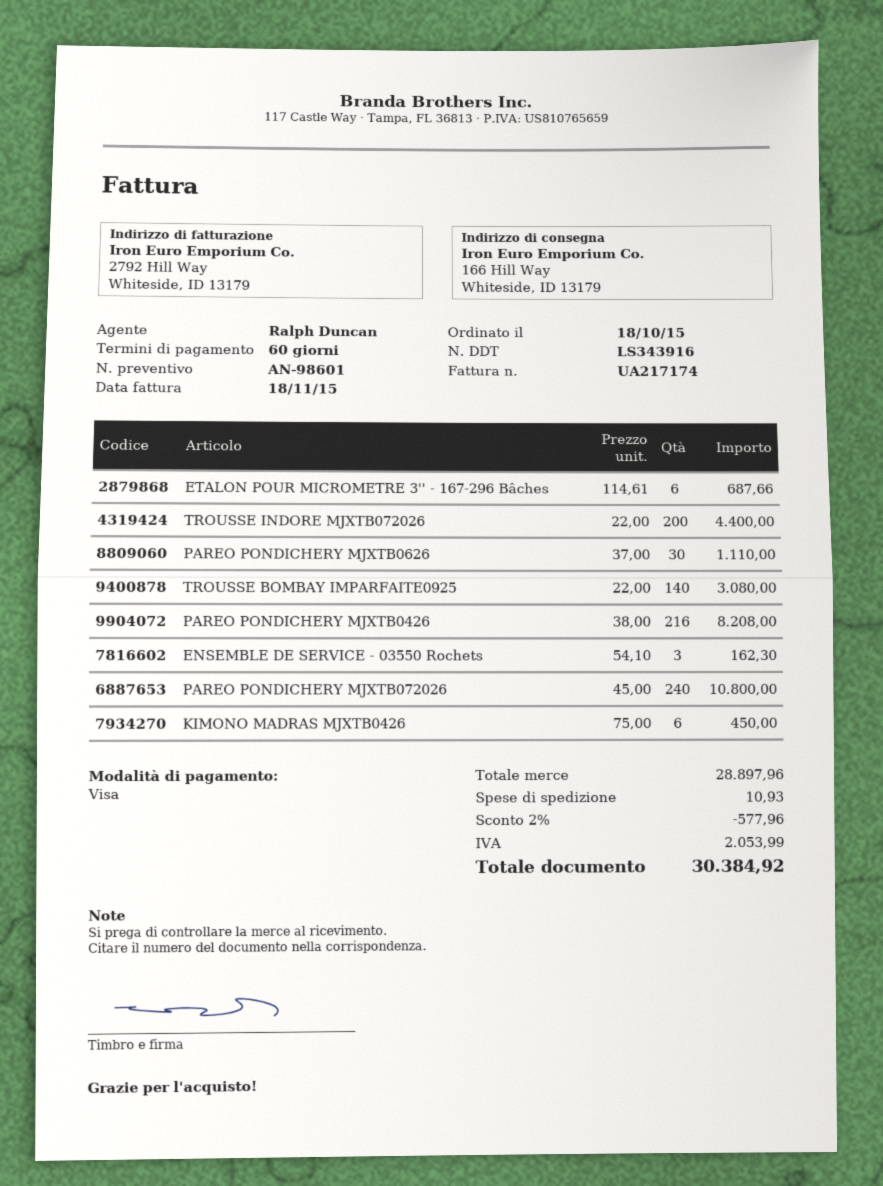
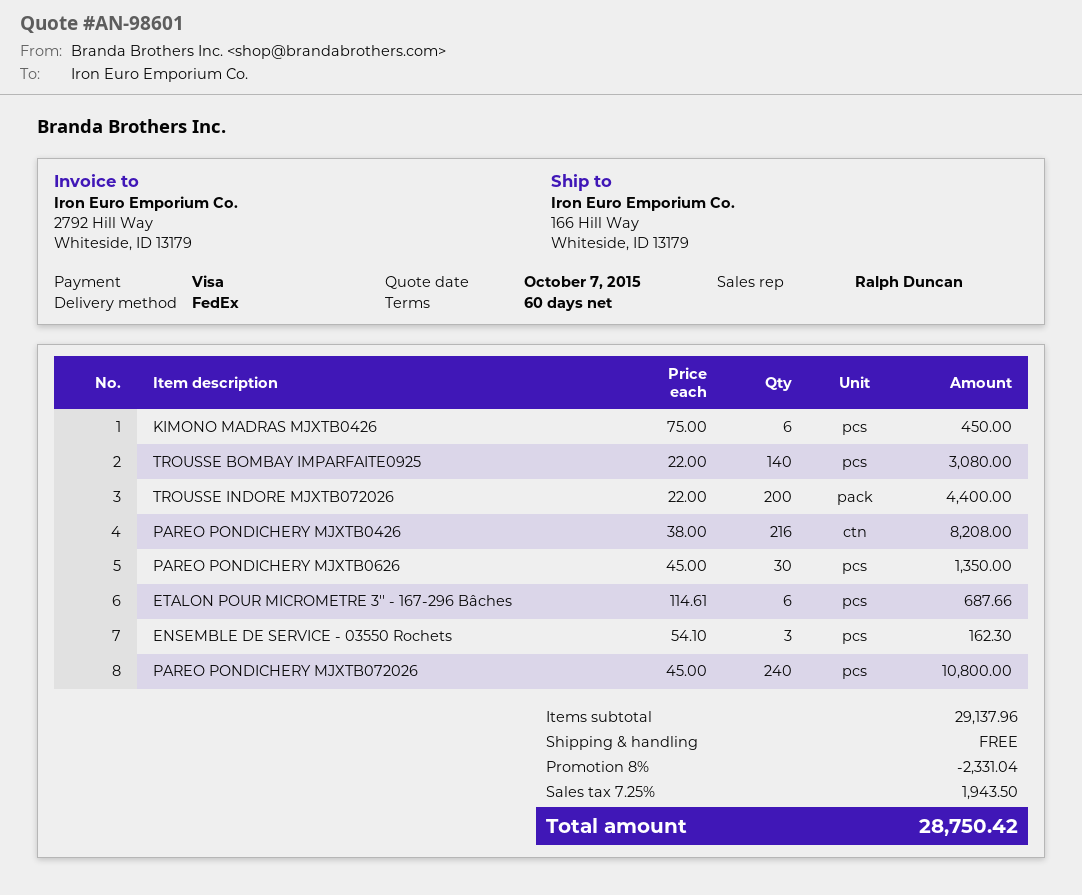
PAREO PONDICHERY MJXTB0626: 30 x 37.00 = 1110.00 -> 30 x 45.00 = 1350.00
subtotal: 28897.96 -> 29137.96
discount: 2% = 577.96 -> 8% = 2331.04
shipping: 10.93 -> 0.00
tax: 2053.99 -> 1943.50
total: 30384.92 -> 28750.42

